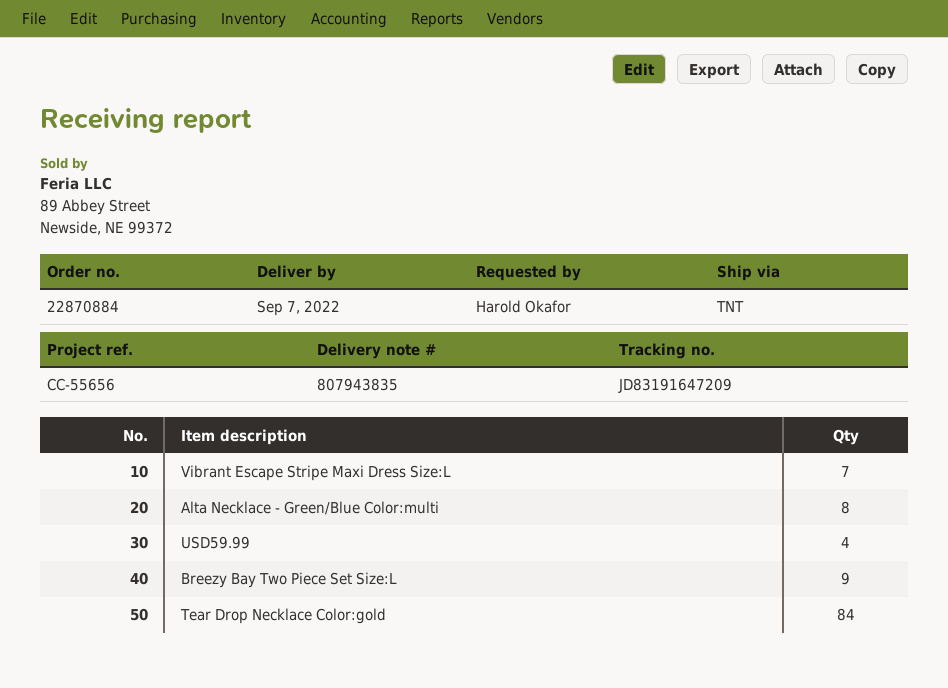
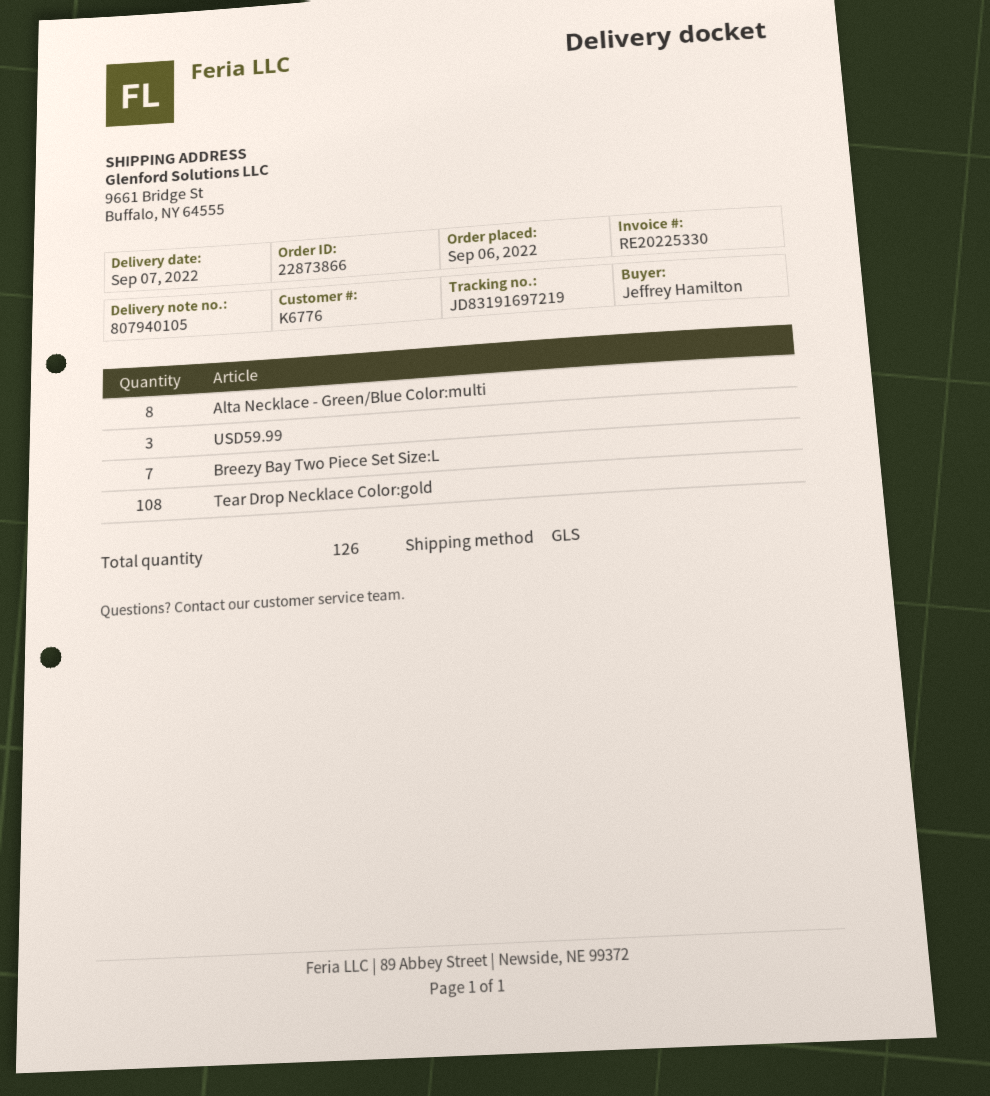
order number: 22870884 -> 22873866
delivery note number: 807943835 -> 807940105
ordered by: Harold Okafor -> Jeffrey Hamilton
shipping method: TNT -> GLS
tracking number: JD83191647209 -> JD83191697219
Vibrant Escape Stripe Maxi Dress Size:L: 7 -> none
USD59.99: 4 -> 3
Breezy Bay Two Piece Set Size:L: 9 -> 7
Tear Drop Necklace Color:gold: 84 -> 108

